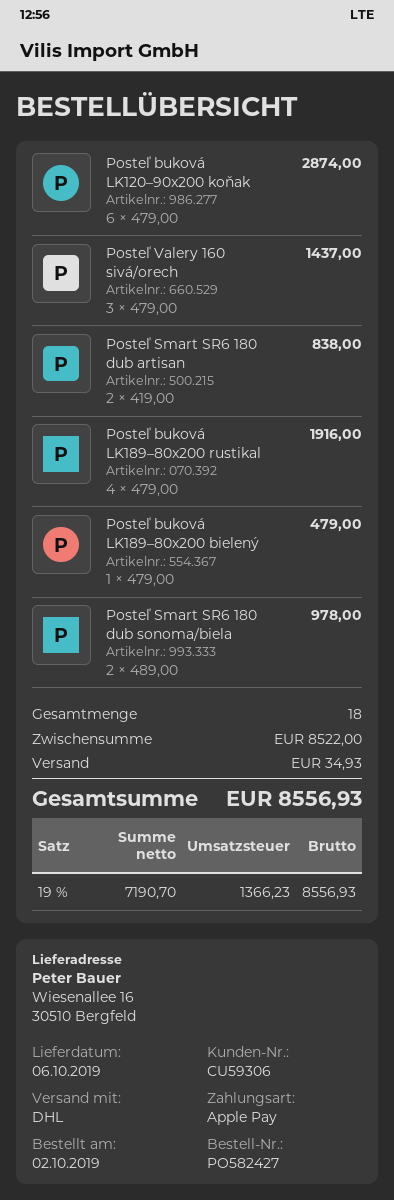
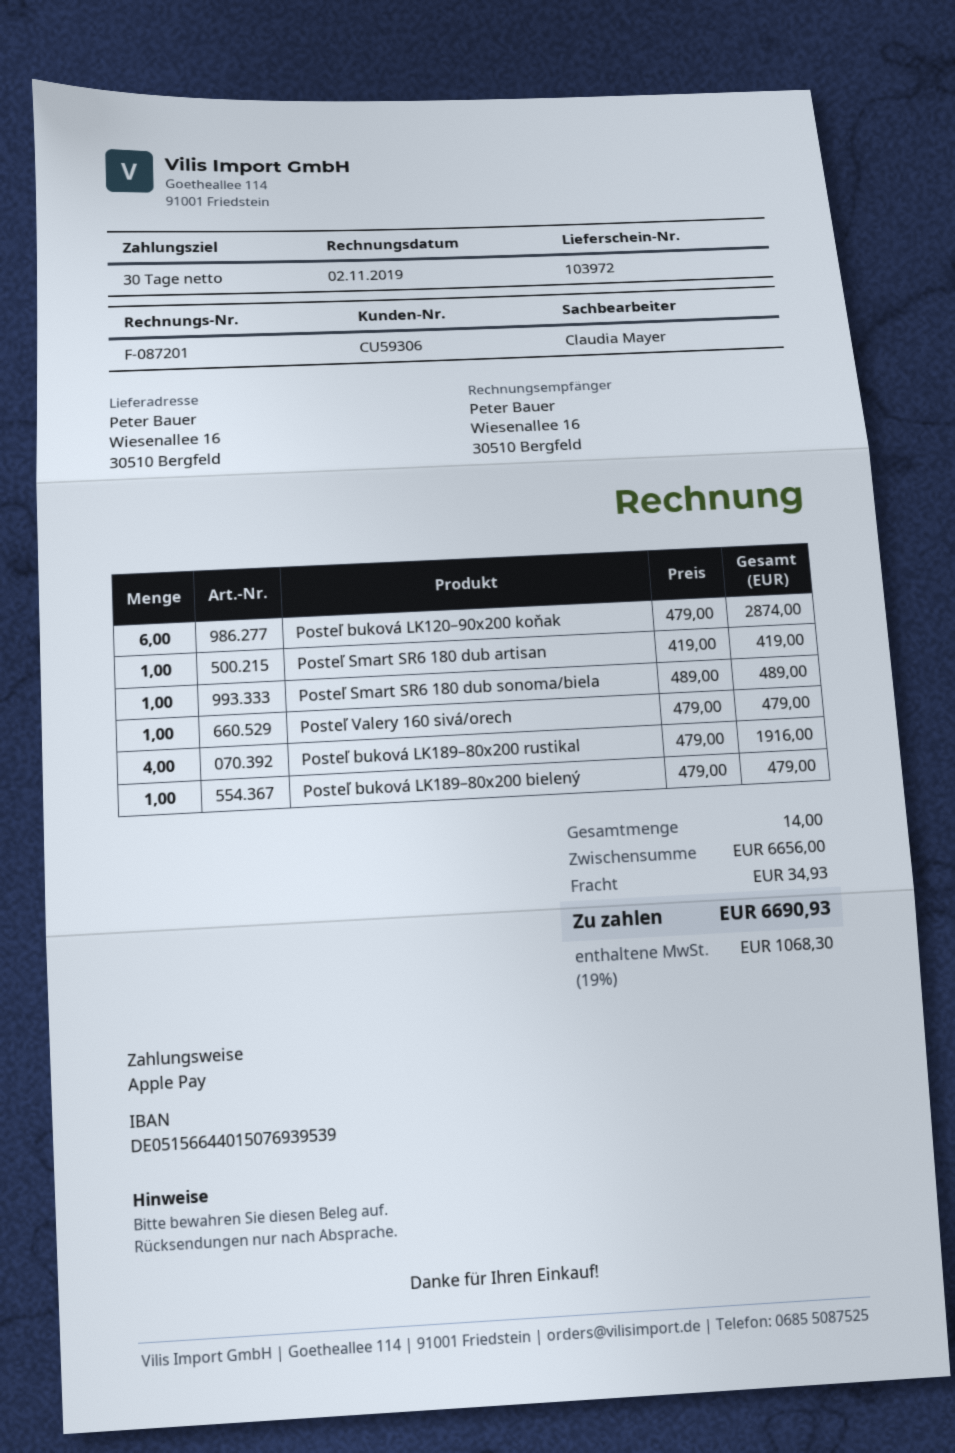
Posteľ Valery 160 sivá/orech: 3 x 479.00 = 1437.00 -> 1 x 479.00 = 479.00
Posteľ Smart SR6 180 dub artisan: 2 x 419.00 = 838.00 -> 1 x 419.00 = 419.00
Posteľ Smart SR6 180 dub sonoma/biela: 2 x 489.00 = 978.00 -> 1 x 489.00 = 489.00
total quantity: 18 -> 14
subtotal: 8522.00 -> 6656.00
tax: 19% = 1366.23 -> 19% = 1068.30
total: 8556.93 -> 6690.93

